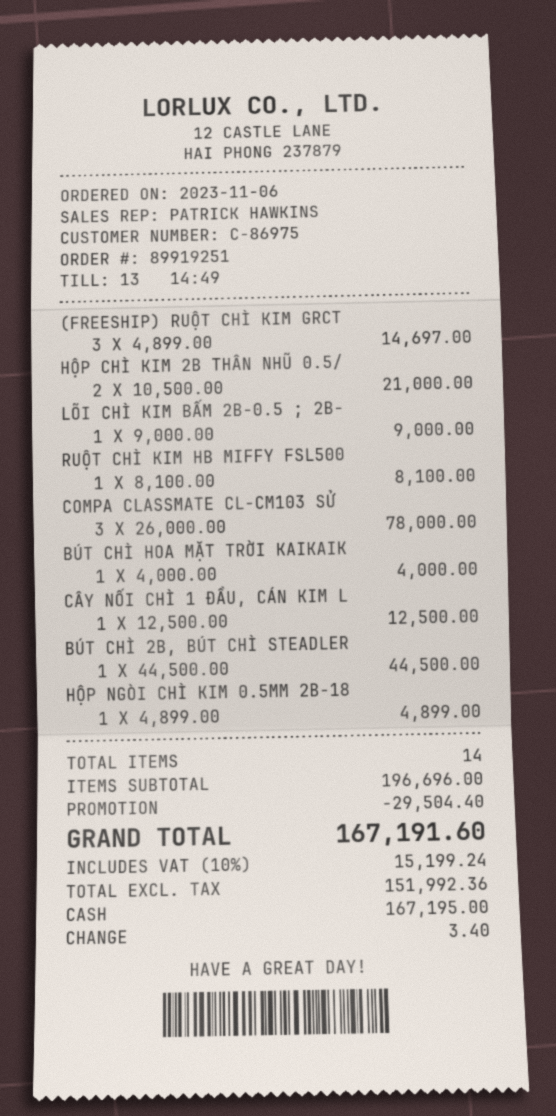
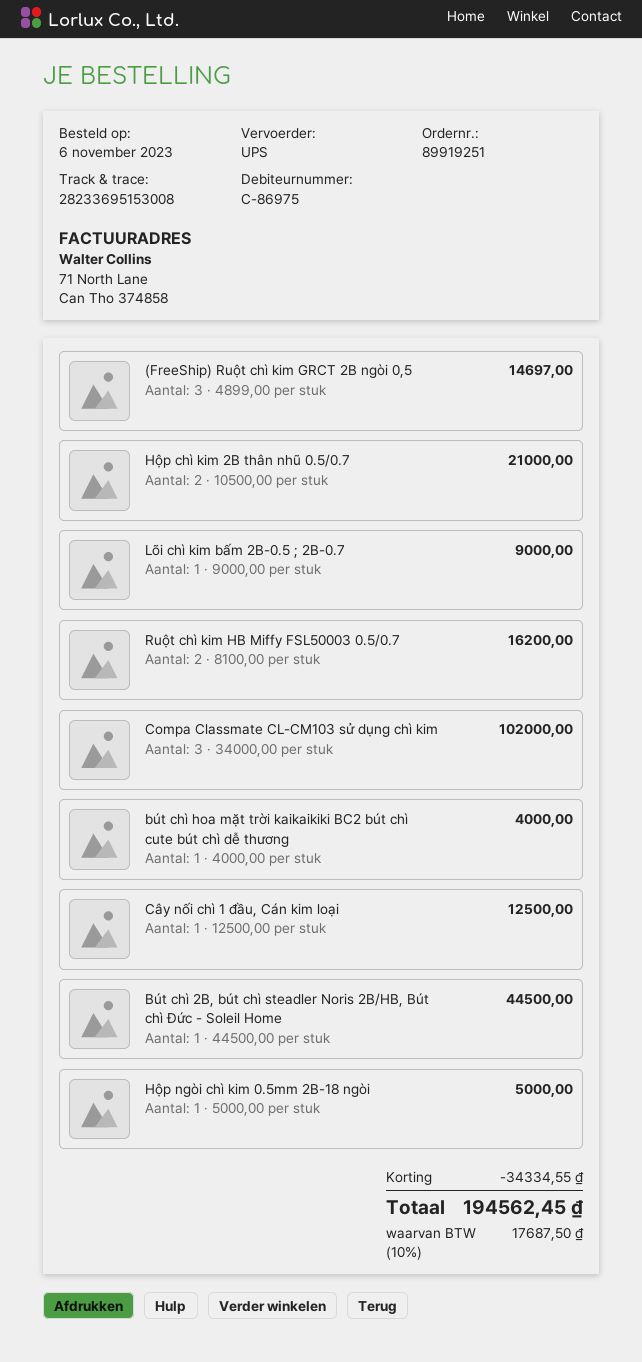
RUỘT CHÌ KIM HB MIFFY FSL500: 1 x 8100.00 = 8100.00 -> 2 x 8100.00 = 16200.00
COMPA CLASSMATE CL-CM103 SỬ: 3 x 26000.00 = 78000.00 -> 3 x 34000.00 = 102000.00
HỘP NGÒI CHÌ KIM 0.5MM 2B-18: 1 x 4899.00 = 4899.00 -> 1 x 5000.00 = 5000.00
discount: 29504.40 -> 34334.55
tax: 10% = 15199.24 -> 10% = 17687.50
total: 167191.60 -> 194562.45

